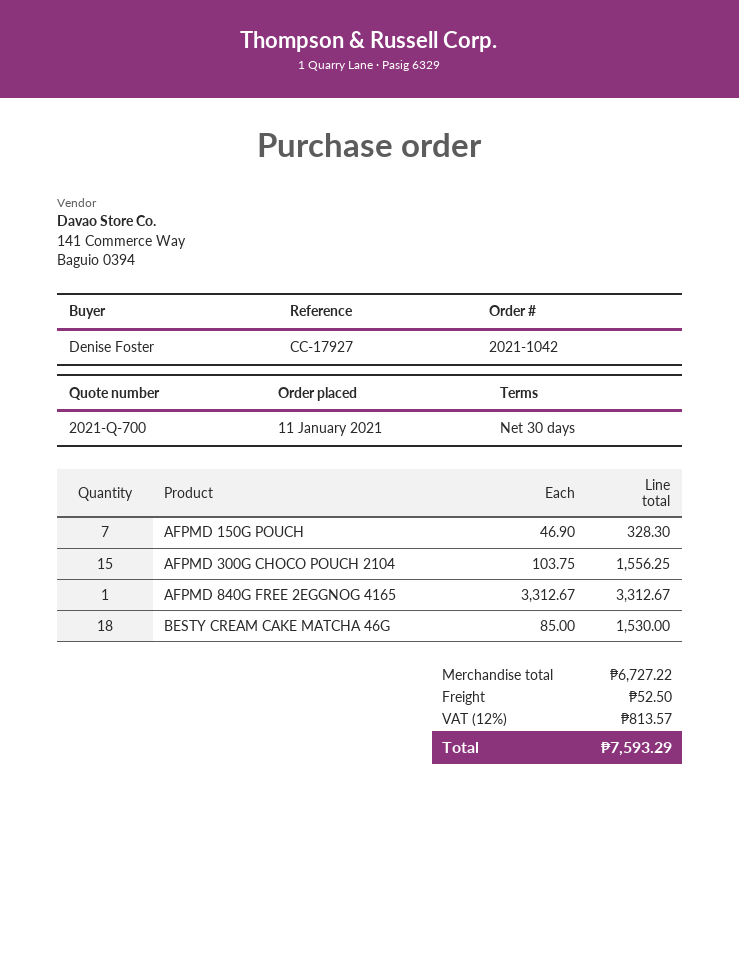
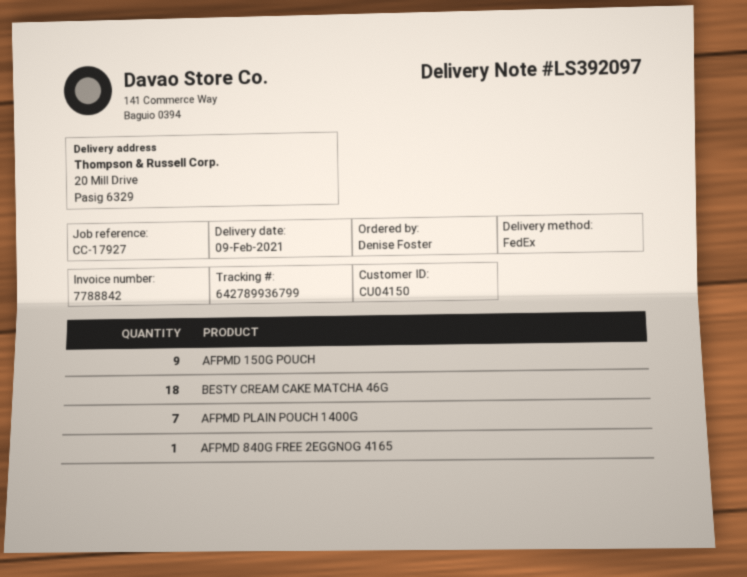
AFPMD 150G POUCH: 7 -> 9
AFPMD 300G CHOCO POUCH 2104: 15 -> none
AFPMD PLAIN POUCH 1400G: none -> 7

